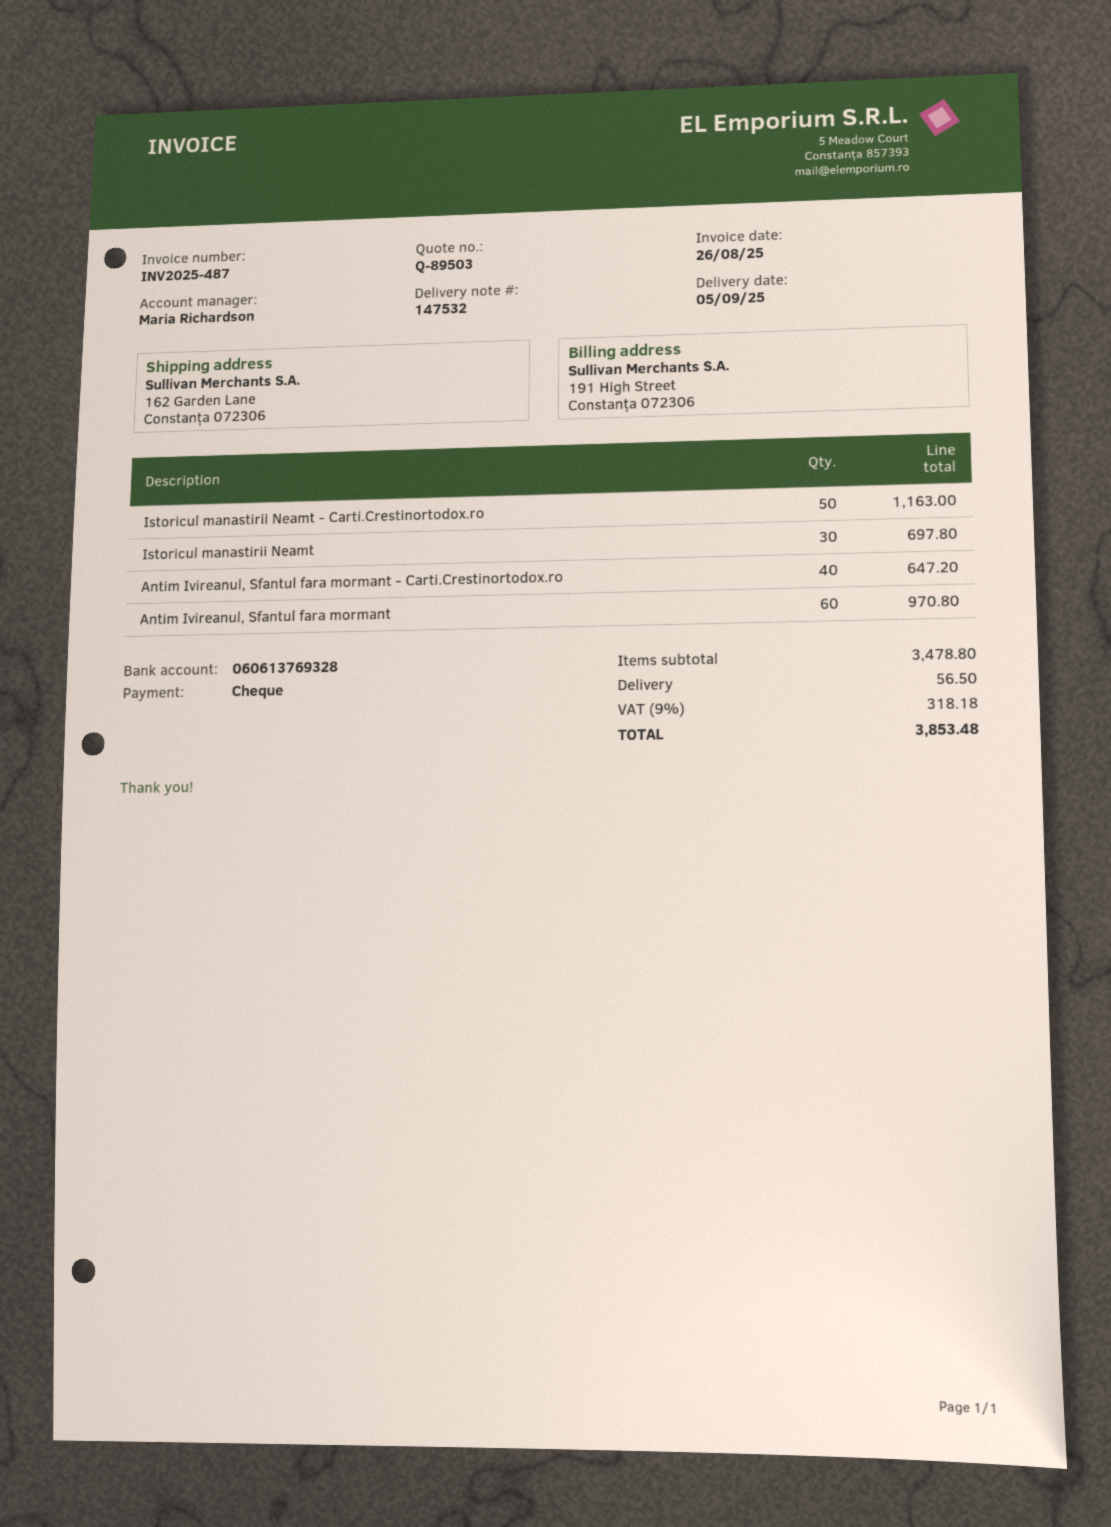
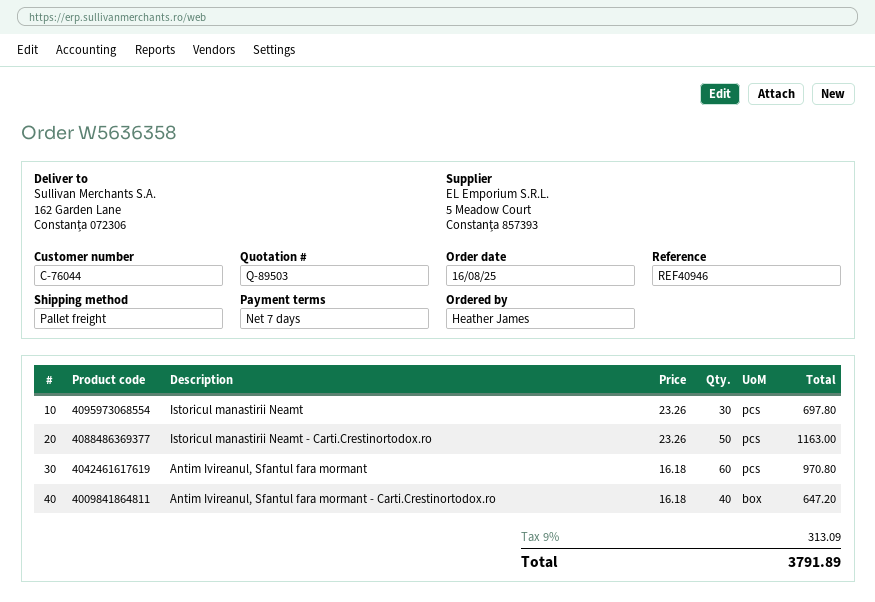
shipping: 56.50 -> none
tax: 9% = 318.18 -> 9% = 313.09
total: 3853.48 -> 3791.89

